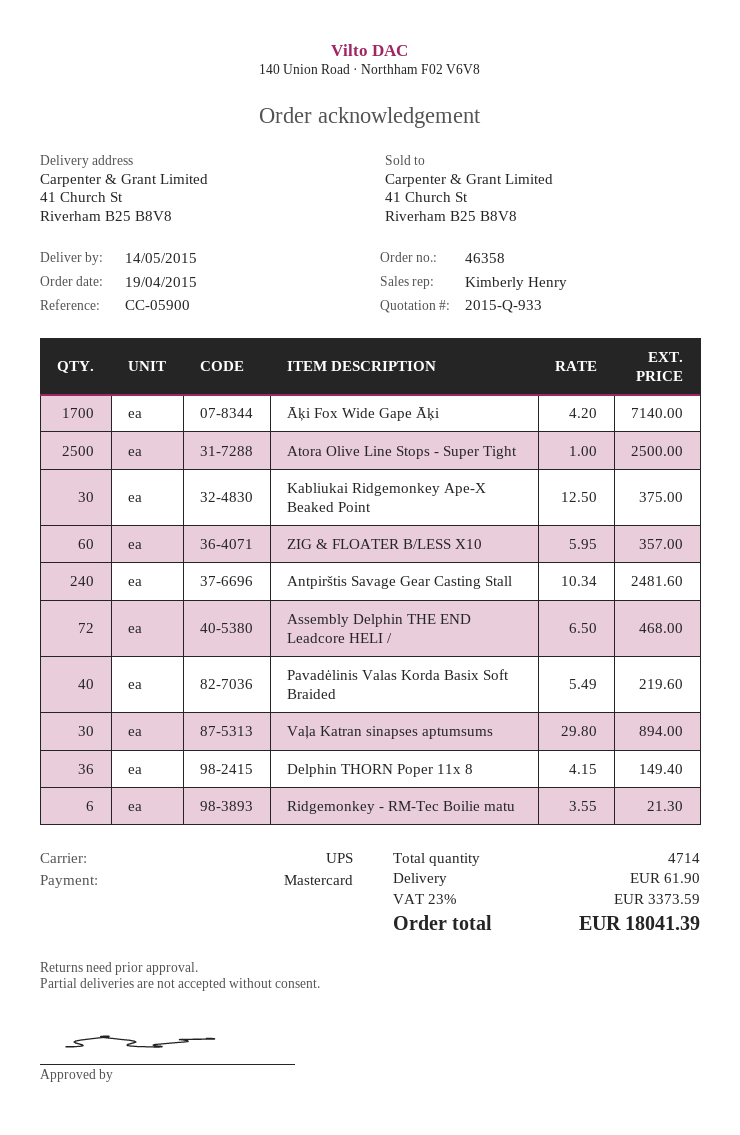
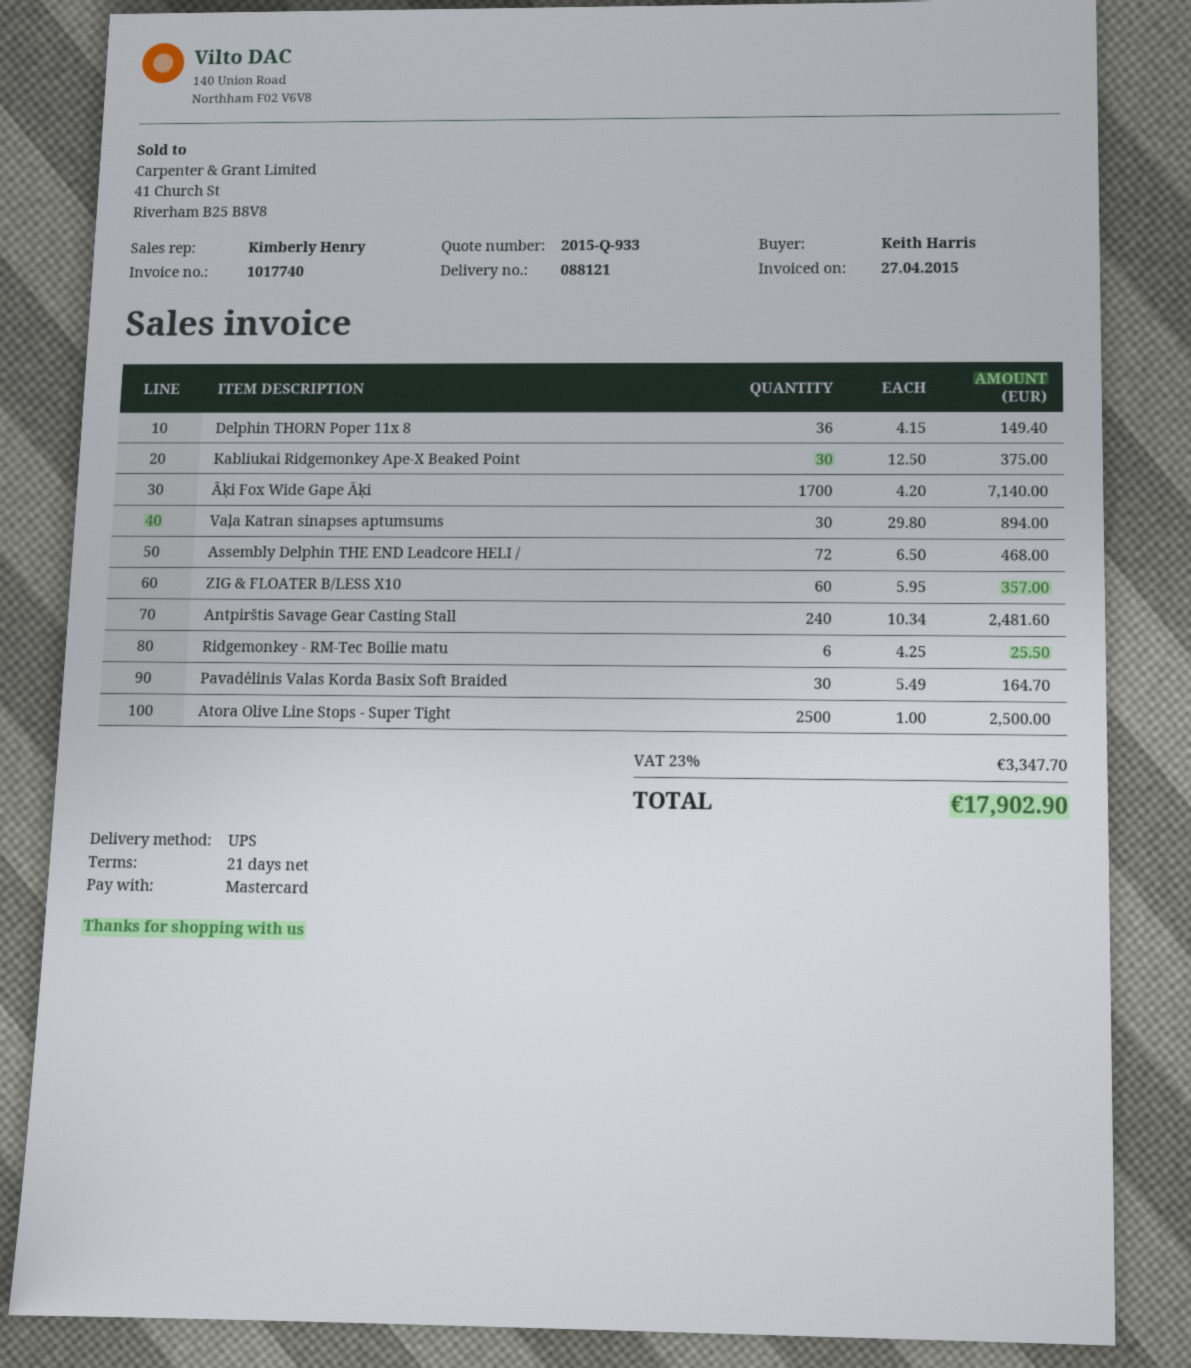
Pavadėlinis Valas Korda Basix Soft Braided: 40 x 5.49 = 219.60 -> 30 x 5.49 = 164.70
Ridgemonkey - RM-Tec Boilie matu: 6 x 3.55 = 21.30 -> 6 x 4.25 = 25.50
shipping: 61.90 -> none
tax: 23% = 3373.59 -> 23% = 3347.70
total: 18041.39 -> 17902.90

